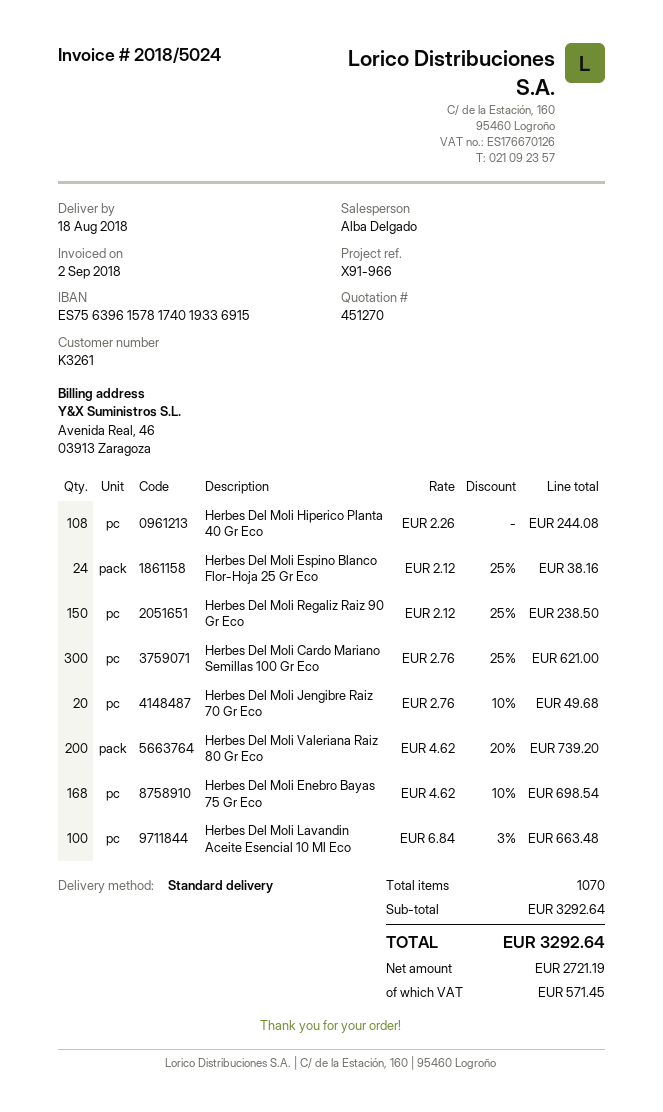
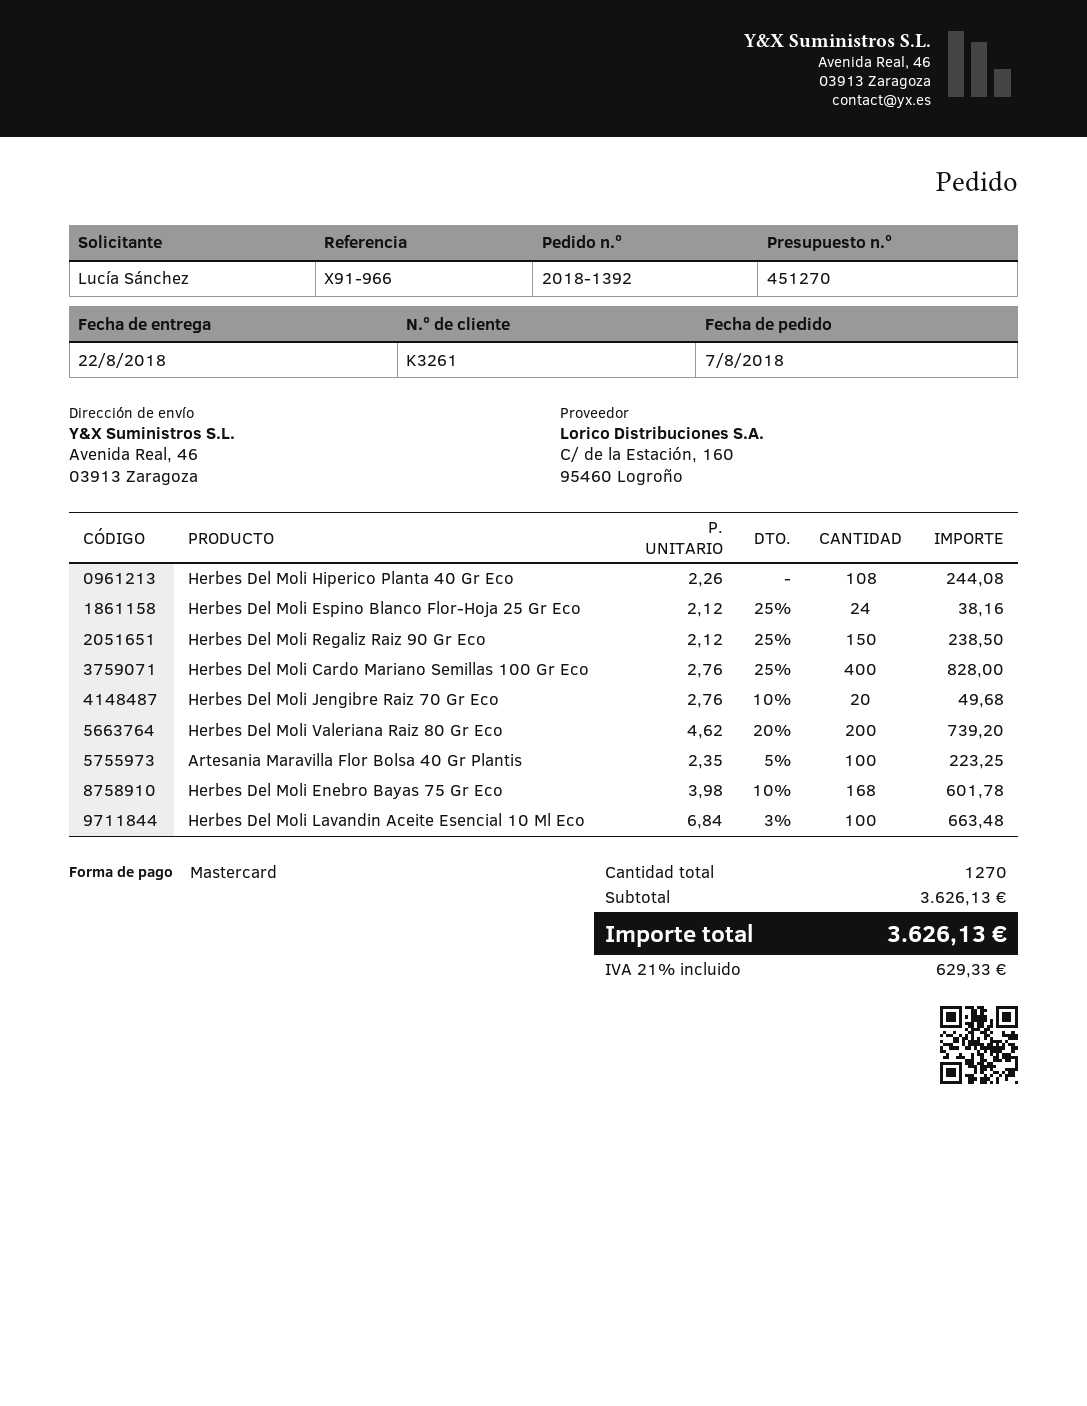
delivery date: 2018-08-18 -> 2018-08-22
Herbes Del Moli Cardo Mariano Semillas 100 Gr Eco: 300 x 2.76 - 25% = 621.00 -> 400 x 2.76 - 25% = 828.00
Herbes Del Moli Enebro Bayas 75 Gr Eco: 168 x 4.62 - 10% = 698.54 -> 168 x 3.98 - 10% = 601.78
Artesania Maravilla Flor Bolsa 40 Gr Plantis: none -> 100 x 2.35 - 5% = 223.25
total quantity: 1070 -> 1270
subtotal: 3292.64 -> 3626.13
tax: 571.45 -> 629.33
total: 3292.64 -> 3626.13

